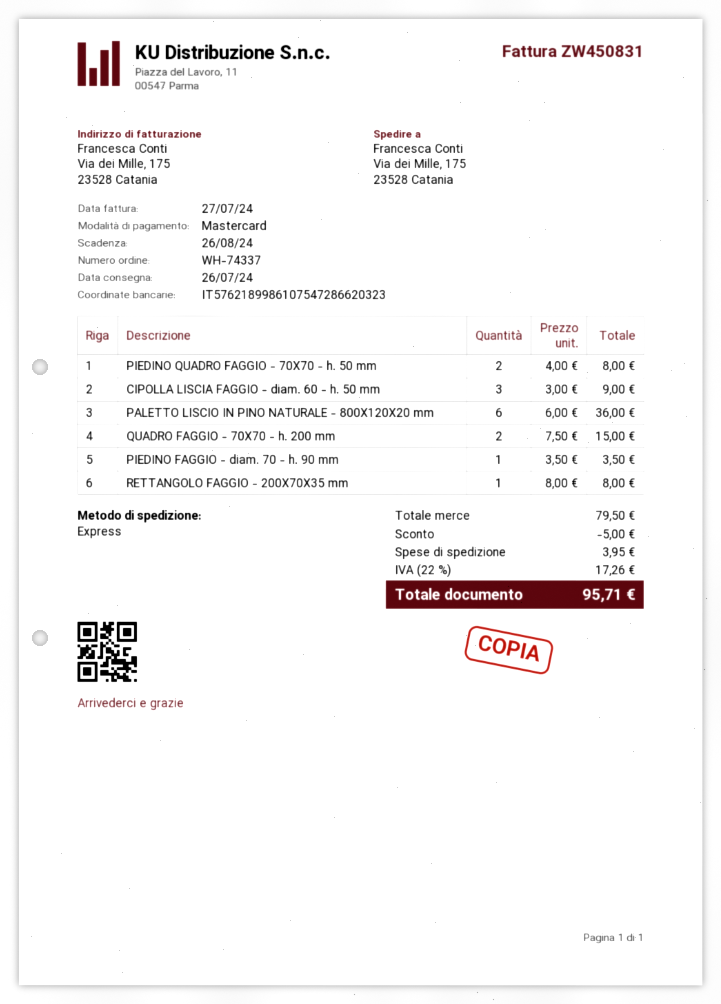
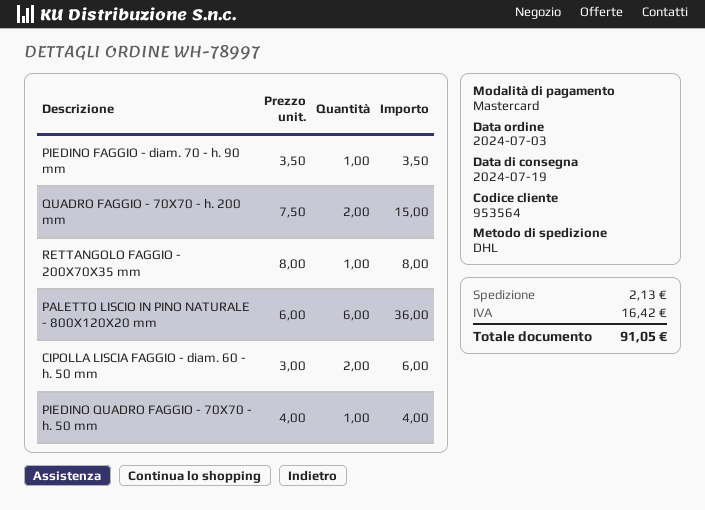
order number: WH-74337 -> WH-78997
delivery date: 2024-07-26 -> 2024-07-19
shipping method: express -> DHL
PIEDINO QUADRO FAGGIO - 70X70 - h. 50 mm: 2 x 4.00 = 8.00 -> 1 x 4.00 = 4.00
CIPOLLA LISCIA FAGGIO - diam. 60 - h. 50 mm: 3 x 3.00 = 9.00 -> 2 x 3.00 = 6.00
discount: 5.00 -> none
shipping: 3.95 -> 2.13
tax: 17.26 -> 16.42
total: 95.71 -> 91.05

